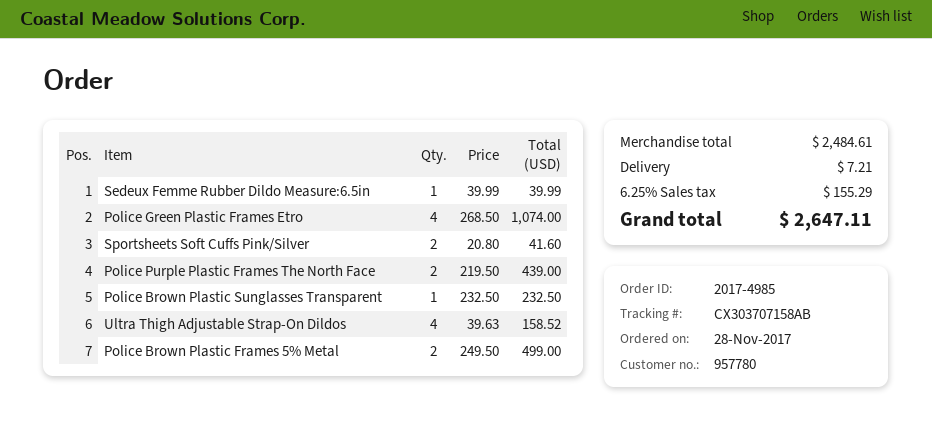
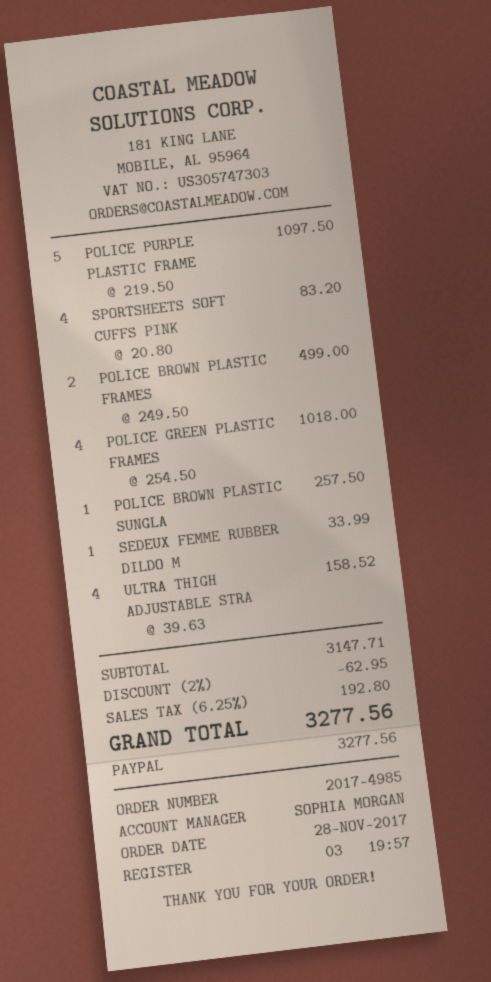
Sedeux Femme Rubber Dildo Measure:6.5in: 1 x 39.99 = 39.99 -> 1 x 33.99 = 33.99
Police Green Plastic Frames Etro: 4 x 268.50 = 1074.00 -> 4 x 254.50 = 1018.00
Sportsheets Soft Cuffs Pink/Silver: 2 x 20.80 = 41.60 -> 4 x 20.80 = 83.20
Police Purple Plastic Frames The North Face: 2 x 219.50 = 439.00 -> 5 x 219.50 = 1097.50
Police Brown Plastic Sunglasses Transparent: 1 x 232.50 = 232.50 -> 1 x 257.50 = 257.50
subtotal: 2484.61 -> 3147.71
discount: none -> 2% = 62.95
shipping: 7.21 -> none
tax: 6.25% = 155.29 -> 6.25% = 192.80
total: 2647.11 -> 3277.56

